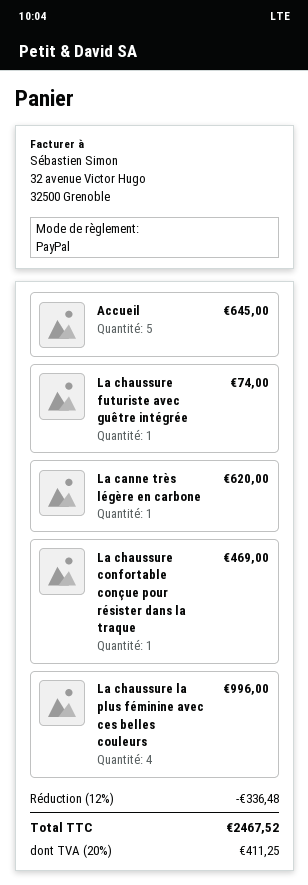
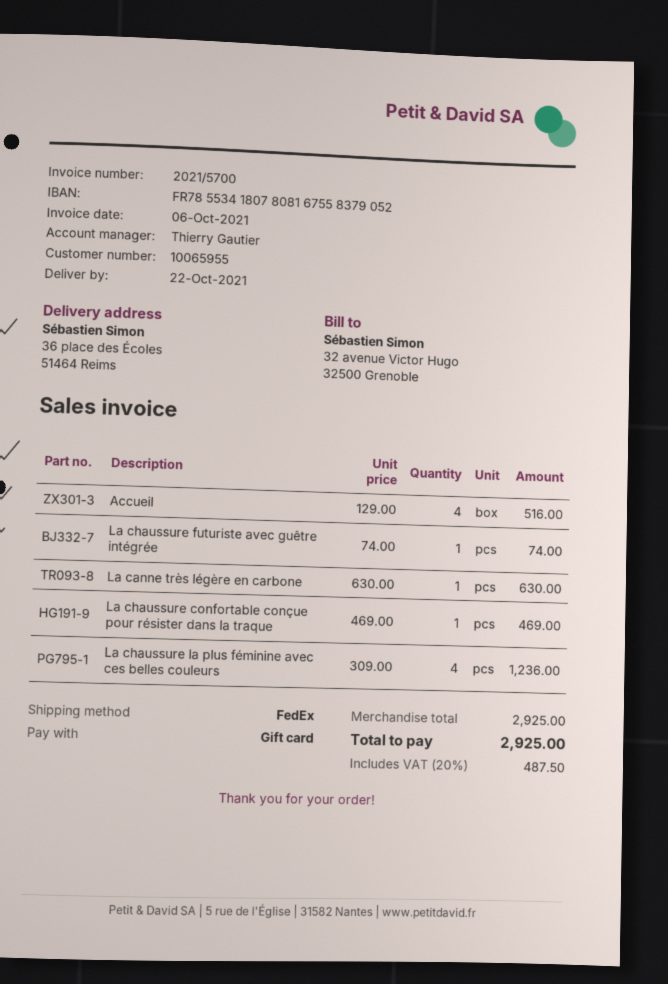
payment method: PayPal -> gift card
Accueil: 5 for 645.00 -> 4 for 516.00
La canne très légère en carbone: 1 for 620.00 -> 1 for 630.00
La chaussure la plus féminine avec ces belles couleurs: 4 for 996.00 -> 4 for 1236.00
discount: 12% = 336.48 -> none
tax: 20% = 411.25 -> 20% = 487.50
total: 2467.52 -> 2925.00

